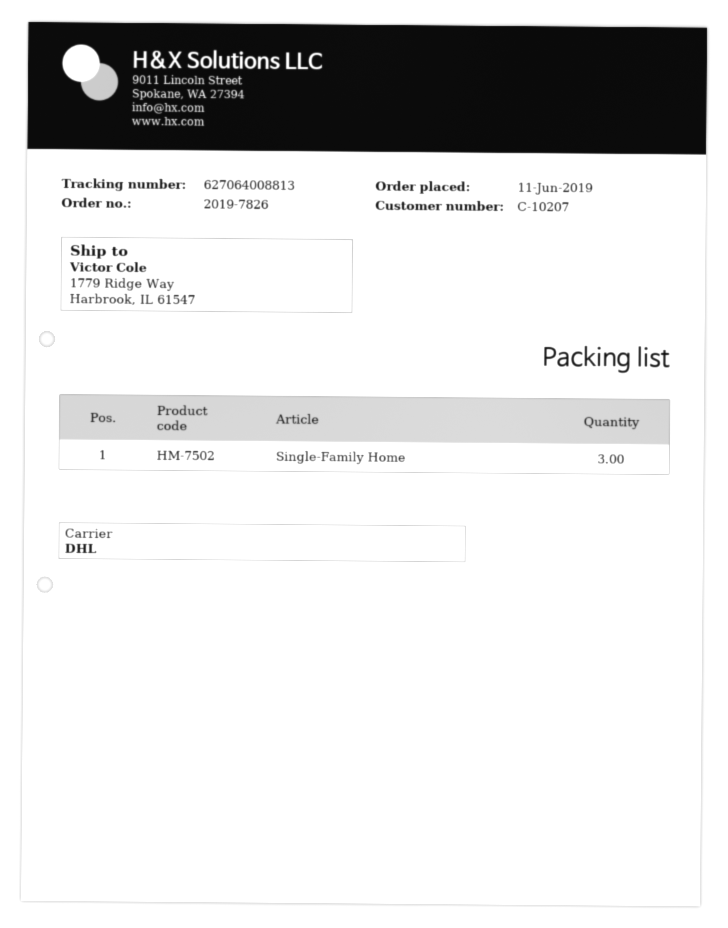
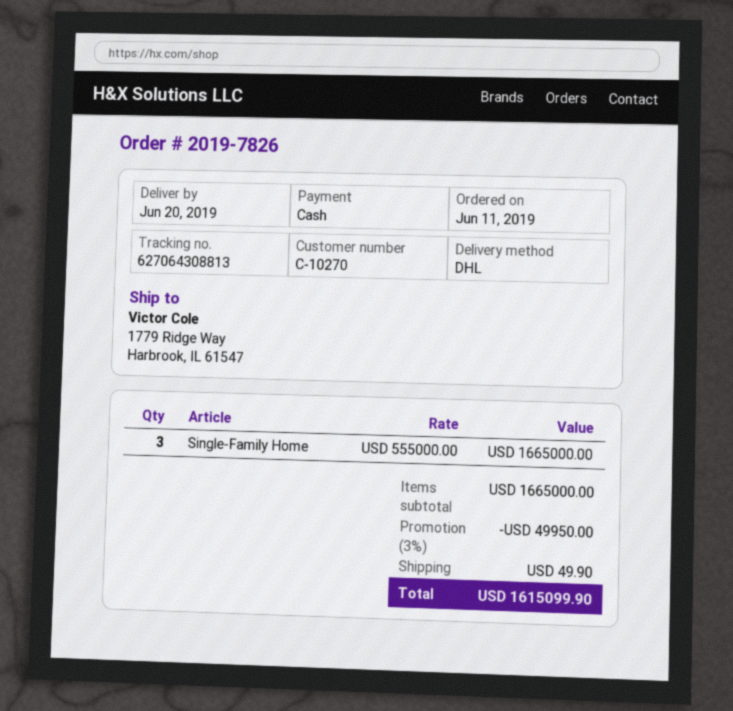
customer number: C-10207 -> C-10270
tracking number: 627064008813 -> 627064308813

